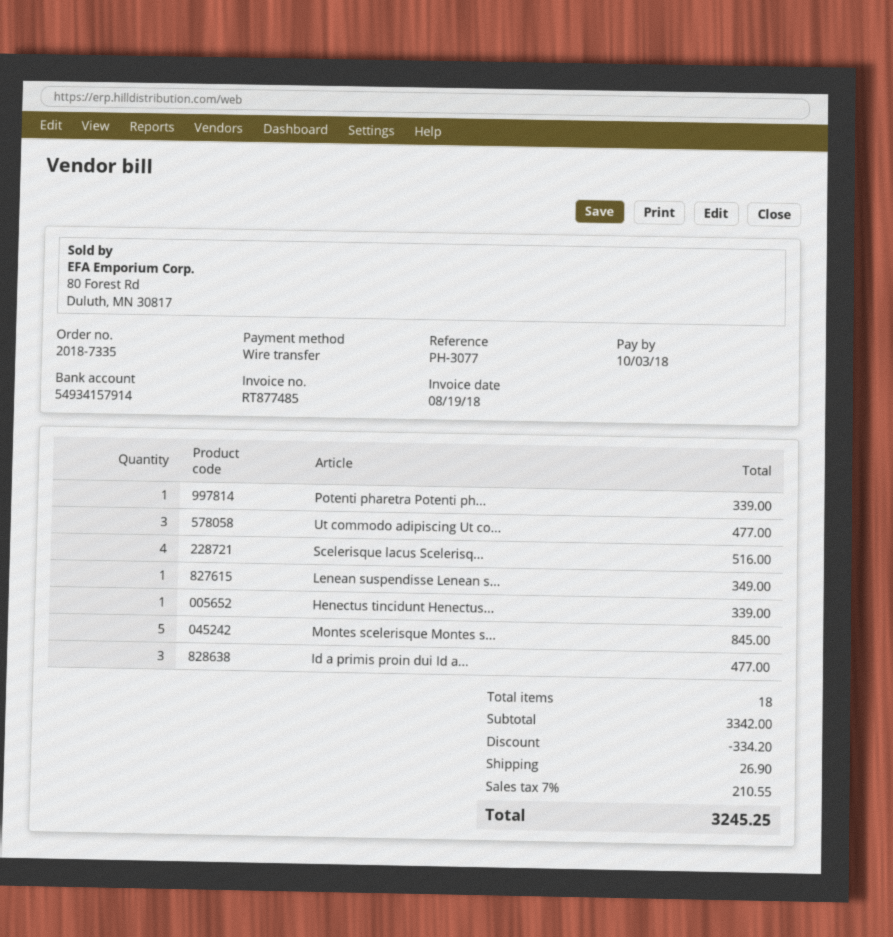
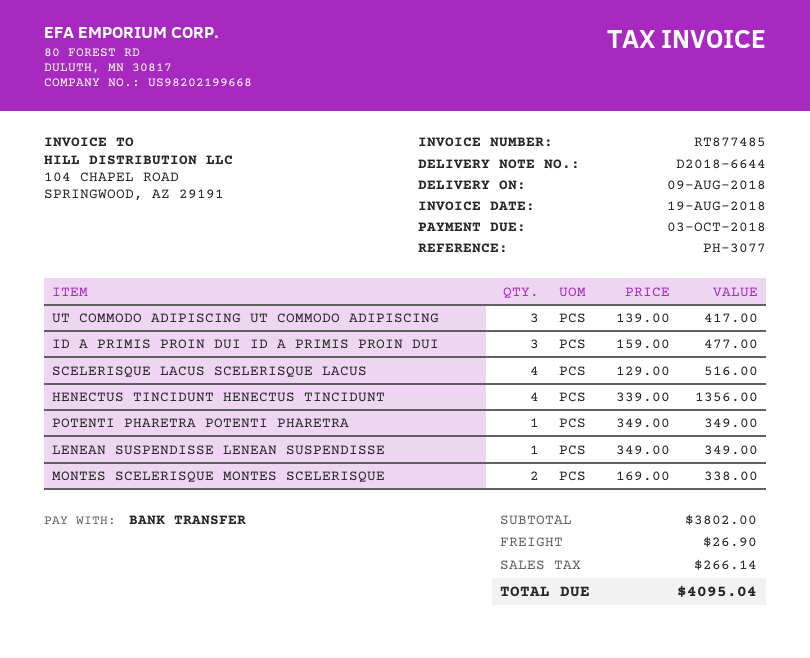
Potenti pharetra Potenti ph...: 1 for 339.00 -> 1 for 349.00
Ut commodo adipiscing Ut co...: 3 for 477.00 -> 3 for 417.00
Henectus tincidunt Henectus...: 1 for 339.00 -> 4 for 1356.00
Montes scelerisque Montes s...: 5 for 845.00 -> 2 for 338.00
subtotal: 3342.00 -> 3802.00
discount: 334.20 -> none
tax: 210.55 -> 266.14
total: 3245.25 -> 4095.04

